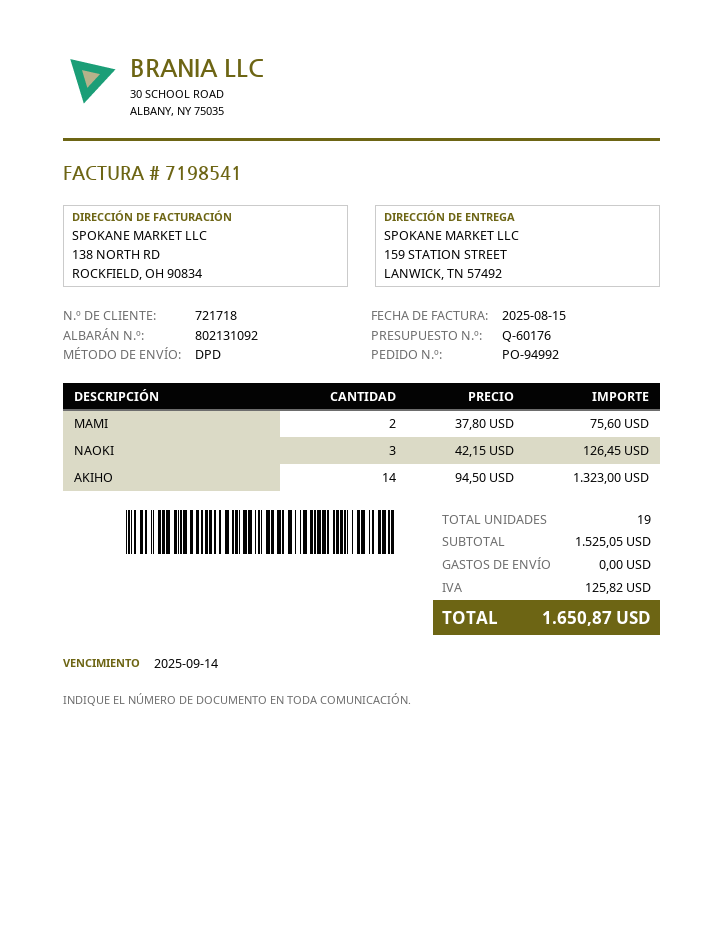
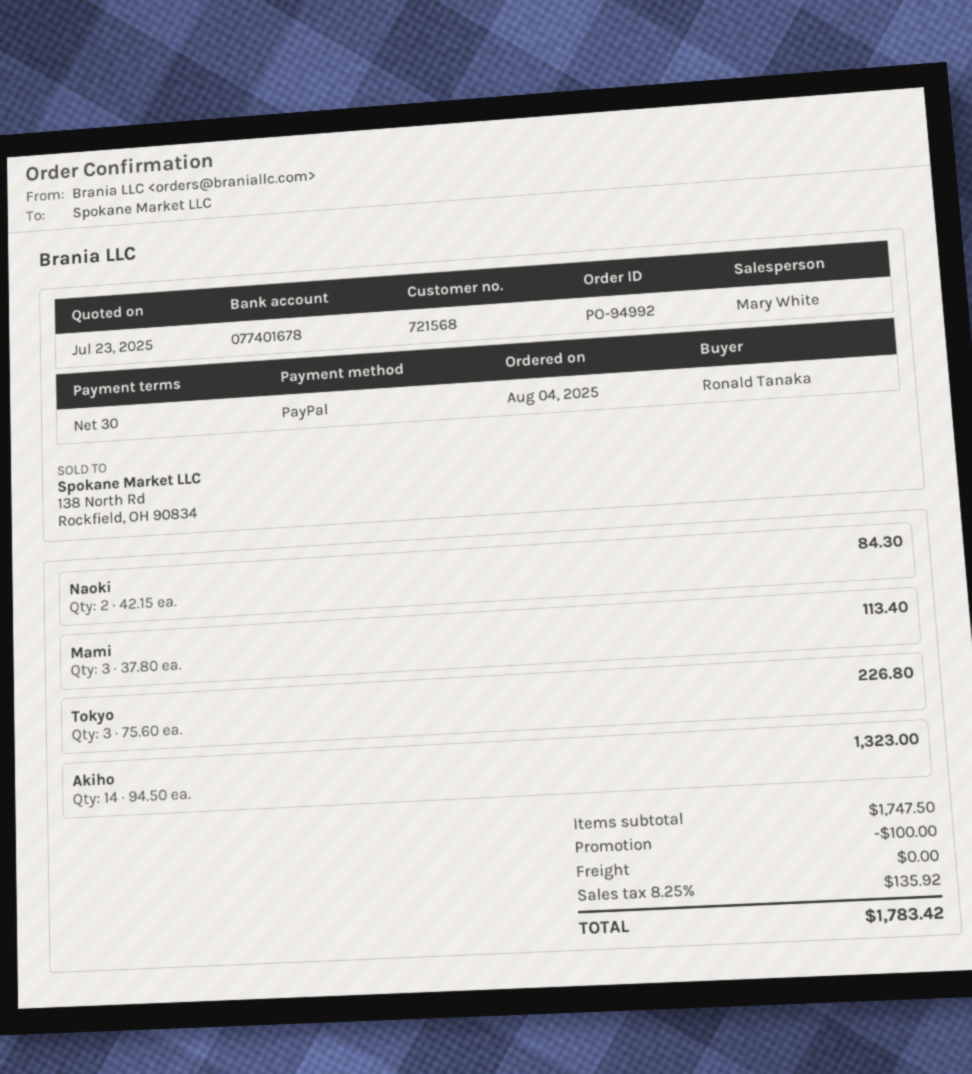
customer number: 721718 -> 721568
MAMI: 2 x 37.80 = 75.60 -> 3 x 37.80 = 113.40
NAOKI: 3 x 42.15 = 126.45 -> 2 x 42.15 = 84.30
Tokyo: none -> 3 x 75.60 = 226.80
subtotal: 1525.05 -> 1747.50
discount: none -> 100.00
tax: 125.82 -> 135.92
total: 1650.87 -> 1783.42

